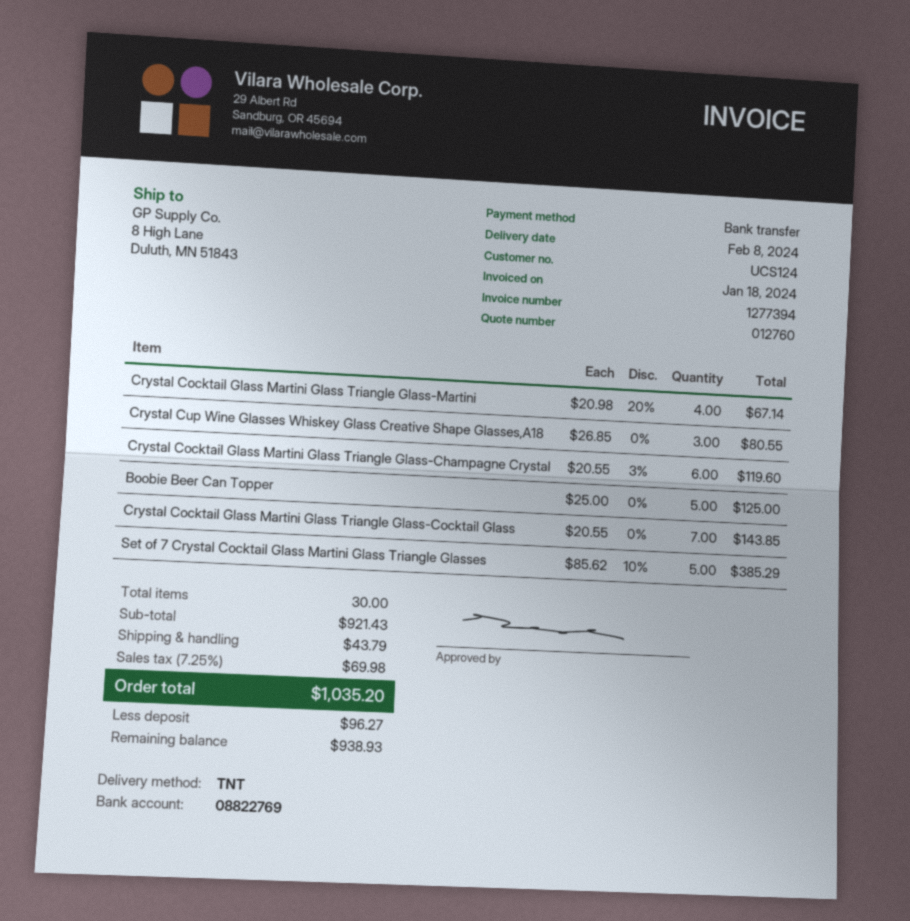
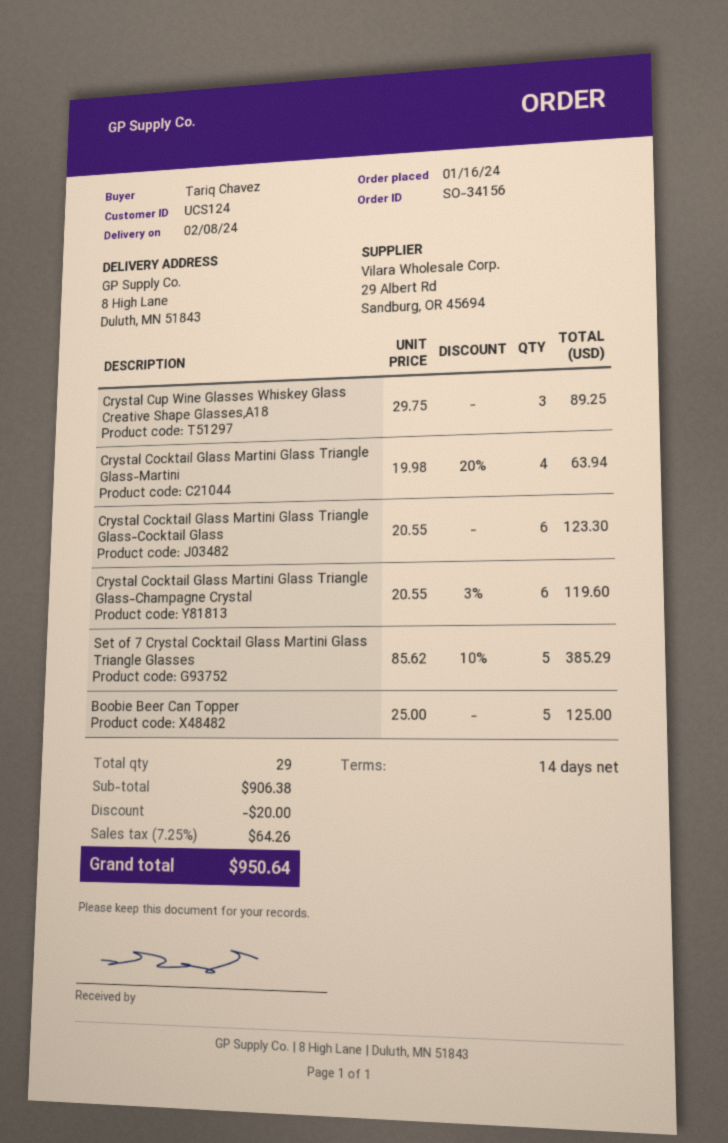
Crystal Cocktail Glass Martini Glass Triangle Glass-Martini: 4 x 20.98 - 20% = 67.14 -> 4 x 19.98 - 20% = 63.94
Crystal Cup Wine Glasses Whiskey Glass Creative Shape Glasses,A18: 3 x 26.85 = 80.55 -> 3 x 29.75 = 89.25
Crystal Cocktail Glass Martini Glass Triangle Glass-Cocktail Glass: 7 x 20.55 = 143.85 -> 6 x 20.55 = 123.30
total quantity: 30 -> 29
subtotal: 921.43 -> 906.38
discount: none -> 20.00
shipping: 43.79 -> none
tax: 7.25% = 69.98 -> 7.25% = 64.26
total: 1035.20 -> 950.64

